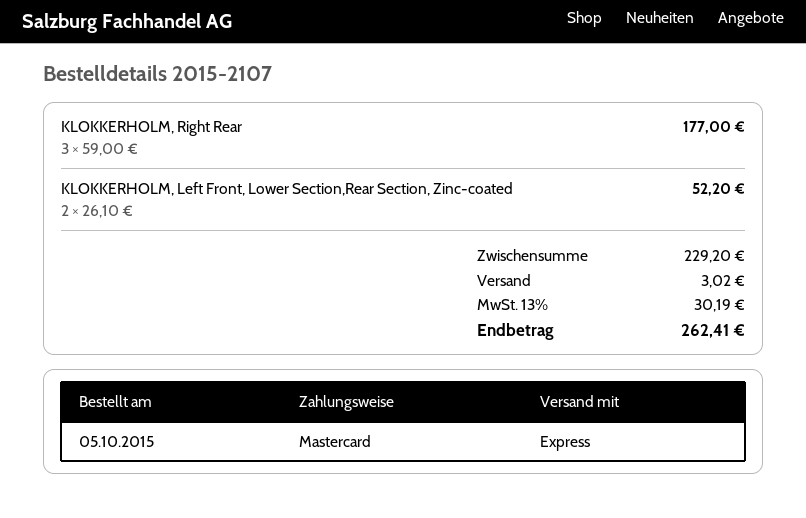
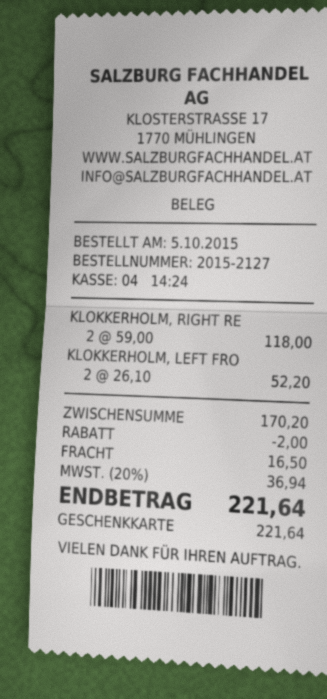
order number: 2015-2107 -> 2015-2127
payment method: Mastercard -> gift card
KLOKKERHOLM, Right Rear: 3 x 59.00 = 177.00 -> 2 x 59.00 = 118.00
subtotal: 229.20 -> 170.20
discount: none -> 2.00
shipping: 3.02 -> 16.50
tax: 13% = 30.19 -> 20% = 36.94
total: 262.41 -> 221.64

